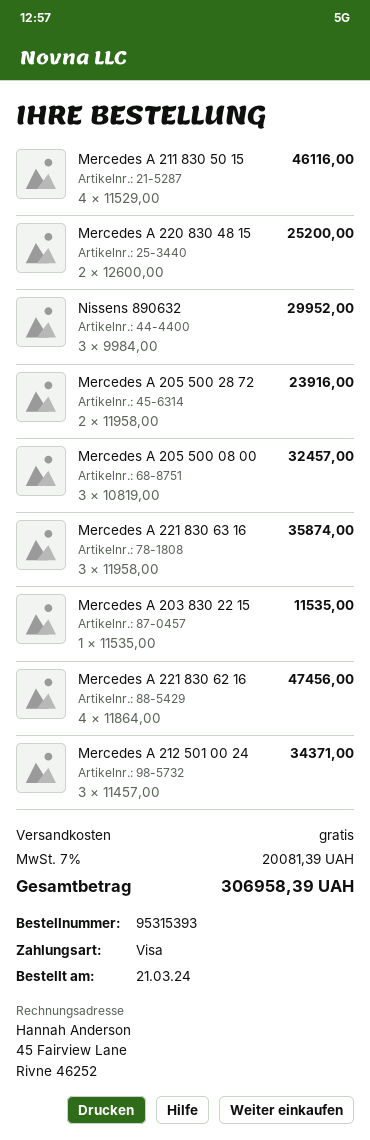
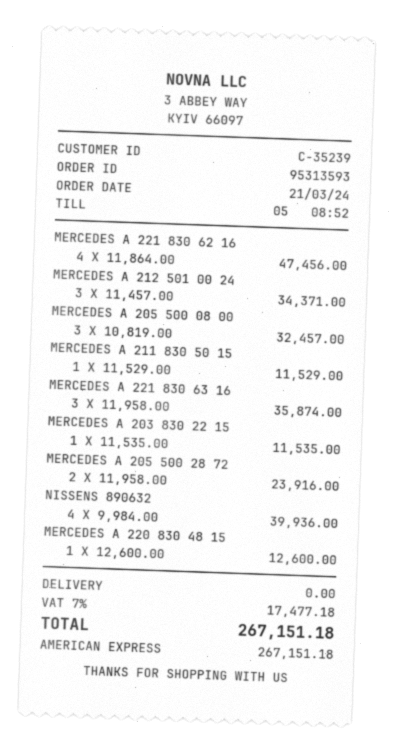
order number: 95315393 -> 95313593
payment method: Visa -> American Express
Mercedes A 211 830 50 15: 4 x 11529.00 = 46116.00 -> 1 x 11529.00 = 11529.00
Mercedes A 220 830 48 15: 2 x 12600.00 = 25200.00 -> 1 x 12600.00 = 12600.00
Nissens 890632: 3 x 9984.00 = 29952.00 -> 4 x 9984.00 = 39936.00
tax: 7% = 20081.39 -> 7% = 17477.18
total: 306958.39 -> 267151.18

